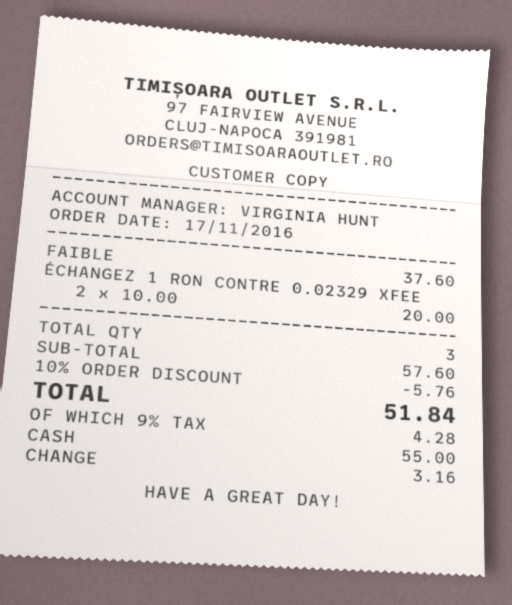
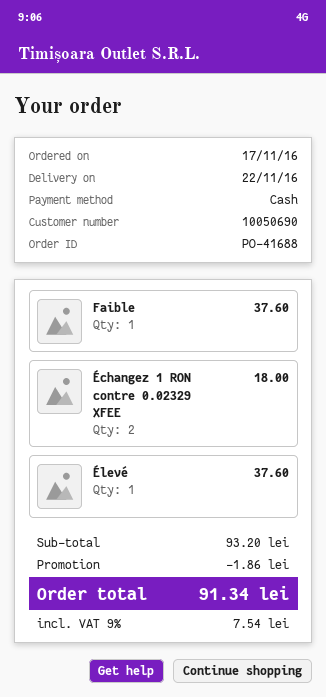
ÉCHANGEZ 1 RON CONTRE 0.02329 XFEE: 2 for 20.00 -> 2 for 18.00
Élevé: none -> 1 for 37.60
subtotal: 57.60 -> 93.20
discount: 5.76 -> 1.86
tax: 9% = 4.28 -> 9% = 7.54
total: 51.84 -> 91.34

